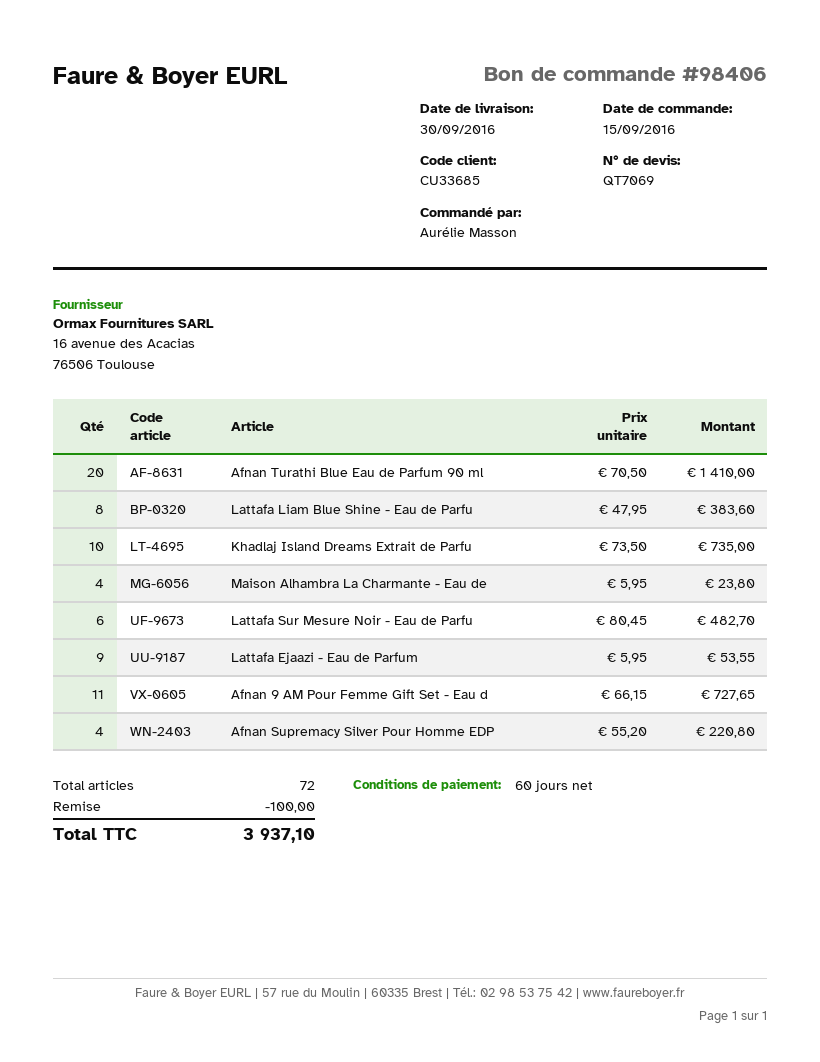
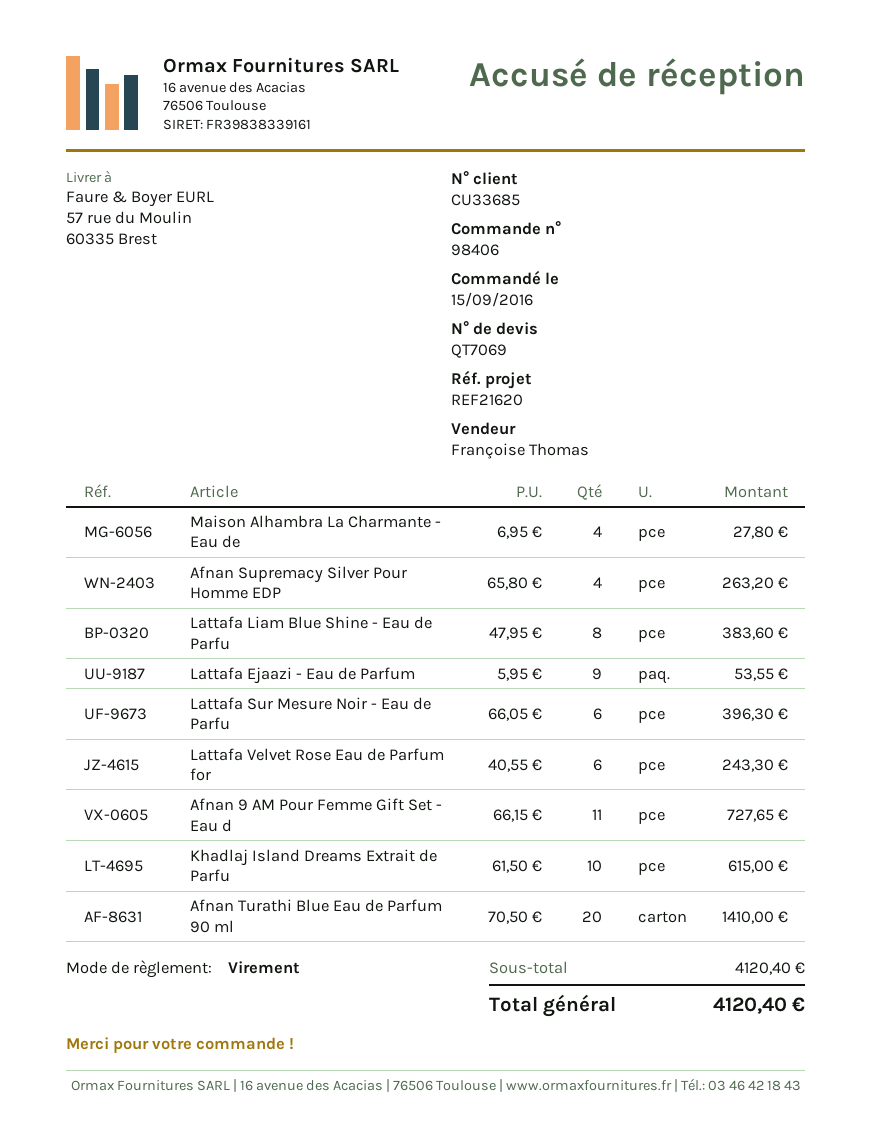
Khadlaj Island Dreams Extrait de Parfu: 10 x 73.50 = 735.00 -> 10 x 61.50 = 615.00
Maison Alhambra La Charmante - Eau de: 4 x 5.95 = 23.80 -> 4 x 6.95 = 27.80
Lattafa Sur Mesure Noir - Eau de Parfu: 6 x 80.45 = 482.70 -> 6 x 66.05 = 396.30
Afnan Supremacy Silver Pour Homme EDP: 4 x 55.20 = 220.80 -> 4 x 65.80 = 263.20
Lattafa Velvet Rose Eau de Parfum for: none -> 6 x 40.55 = 243.30
discount: 100.00 -> none
total: 3937.10 -> 4120.40

